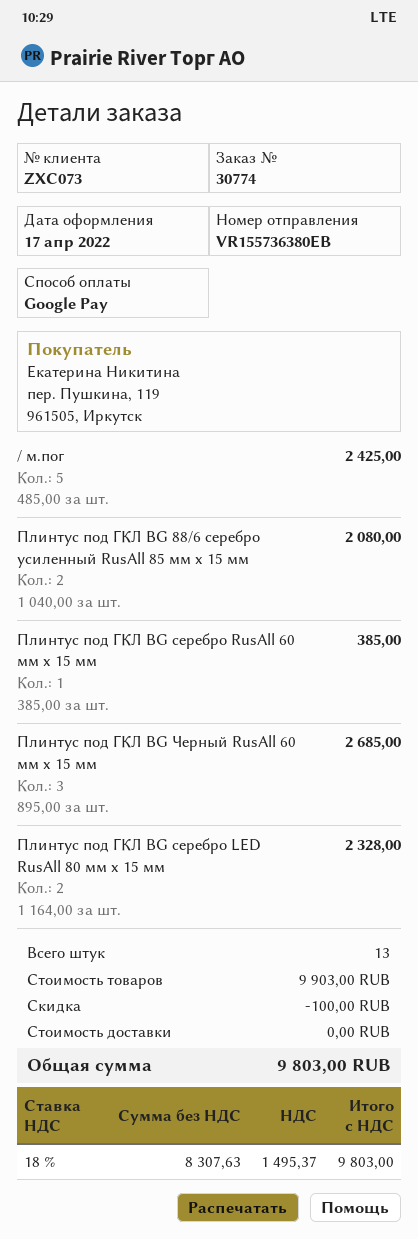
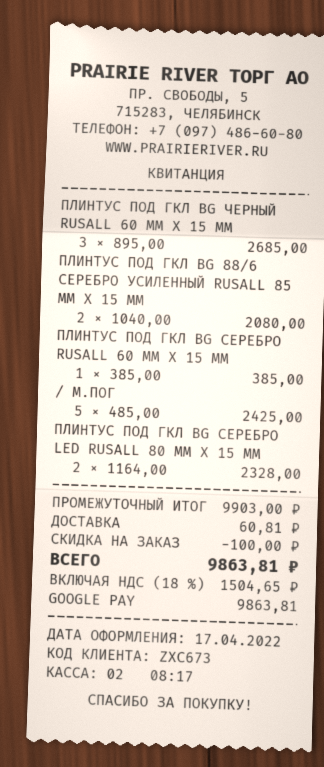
customer number: ZXC073 -> ZXC673
shipping: 0.00 -> 60.81
tax: 18% = 1495.37 -> 18% = 1504.65
total: 9803.00 -> 9863.81

